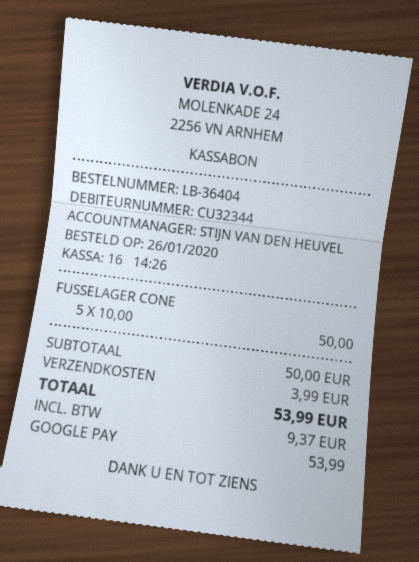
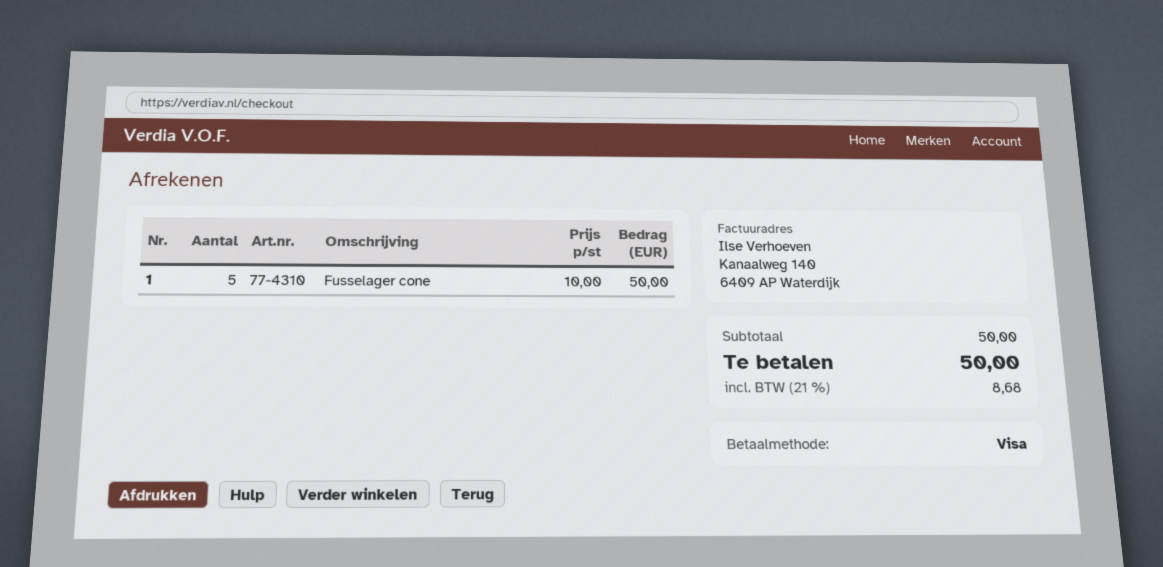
payment method: Google Pay -> Visa
shipping: 3.99 -> none
tax: 9.37 -> 8.68
total: 53.99 -> 50.00

